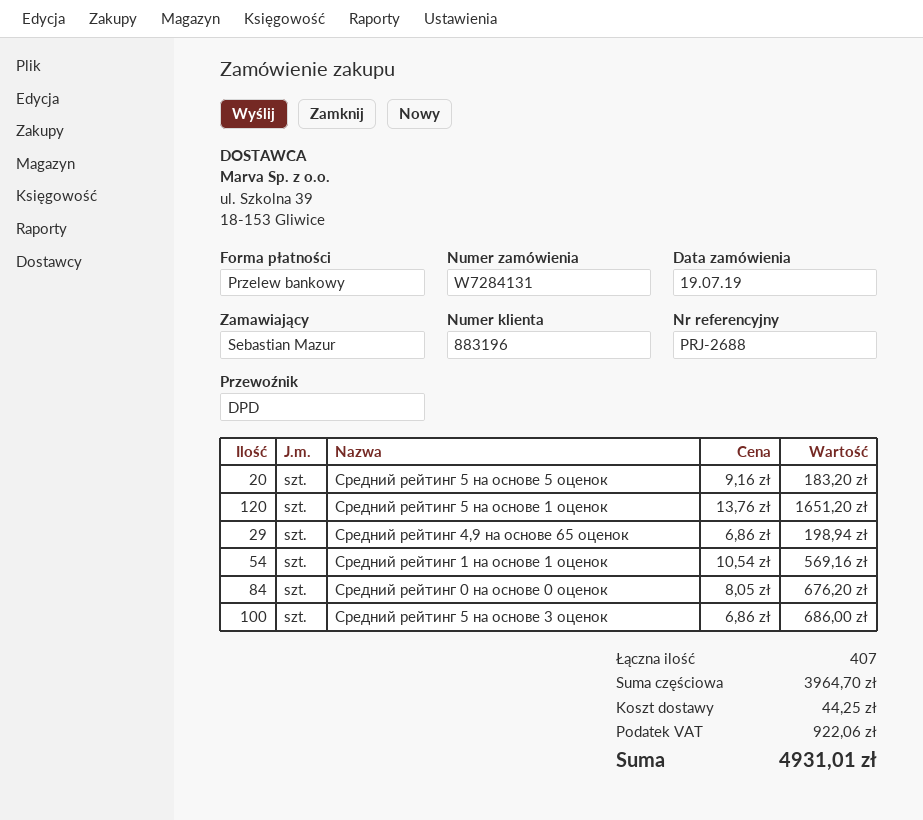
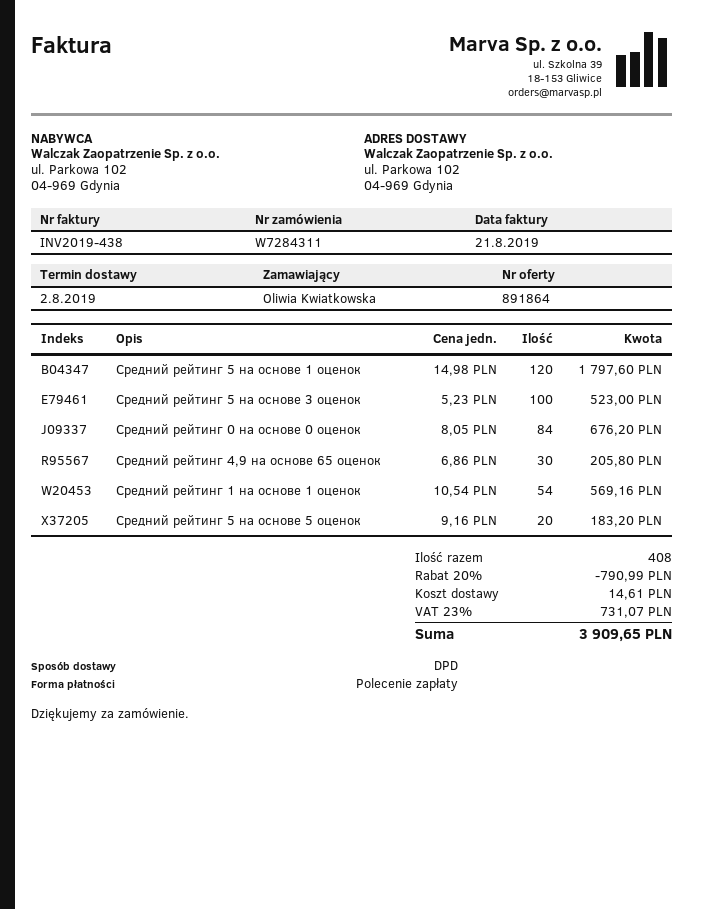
order number: W7284131 -> W7284311
ordered by: Sebastian Mazur -> Oliwia Kwiatkowska
payment method: bank transfer -> direct debit
Средний рейтинг 5 на основе 1 оценок: 120 x 13.76 = 1651.20 -> 120 x 14.98 = 1797.60
Средний рейтинг 4,9 на основе 65 оценок: 29 x 6.86 = 198.94 -> 30 x 6.86 = 205.80
Средний рейтинг 5 на основе 3 оценок: 100 x 6.86 = 686.00 -> 100 x 5.23 = 523.00
total quantity: 407 -> 408
discount: none -> 20% = 790.99
shipping: 44.25 -> 14.61
tax: 922.06 -> 731.07
total: 4931.01 -> 3909.65

